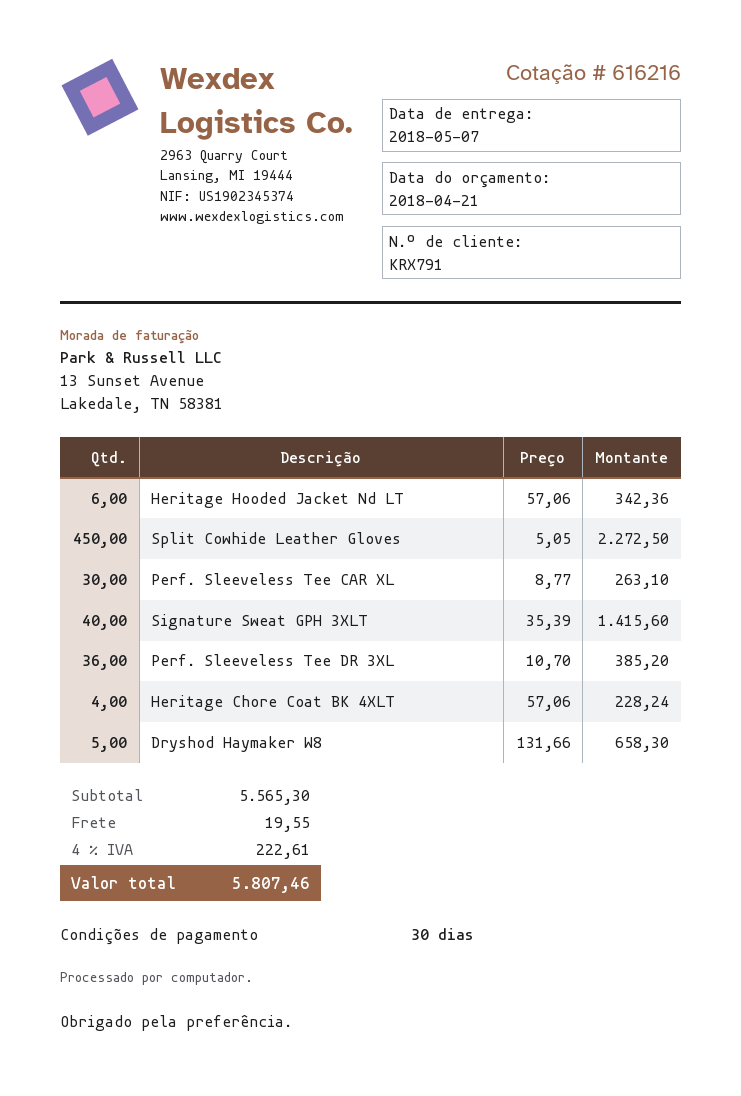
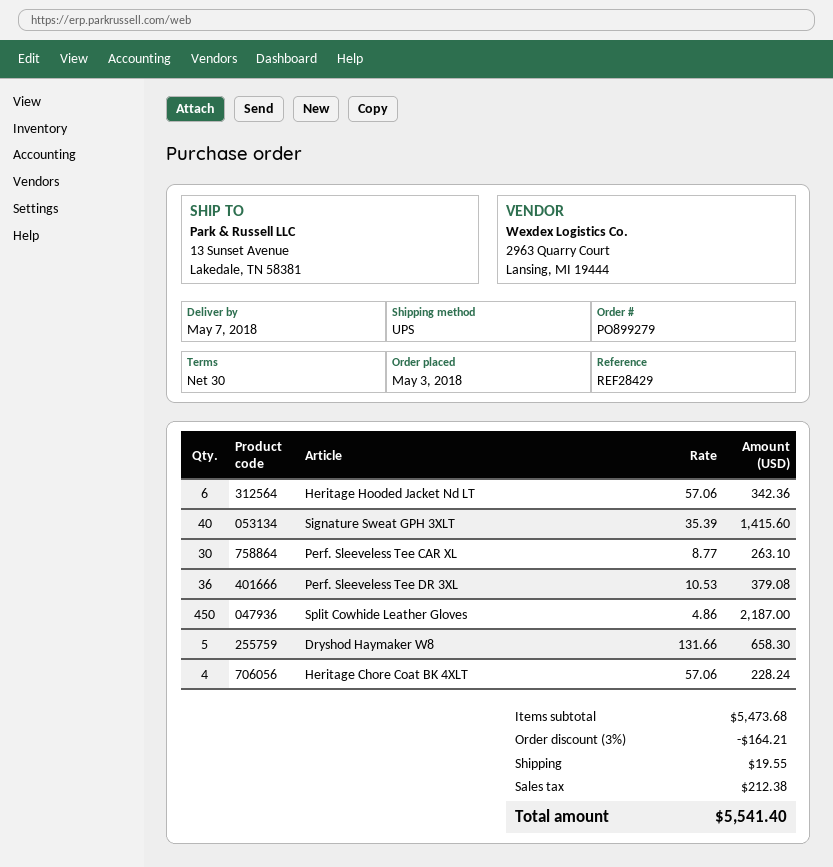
Split Cowhide Leather Gloves: 450 x 5.05 = 2272.50 -> 450 x 4.86 = 2187.00
Perf. Sleeveless Tee DR 3XL: 36 x 10.70 = 385.20 -> 36 x 10.53 = 379.08
subtotal: 5565.30 -> 5473.68
discount: none -> 3% = 164.21
tax: 222.61 -> 212.38
total: 5807.46 -> 5541.40

